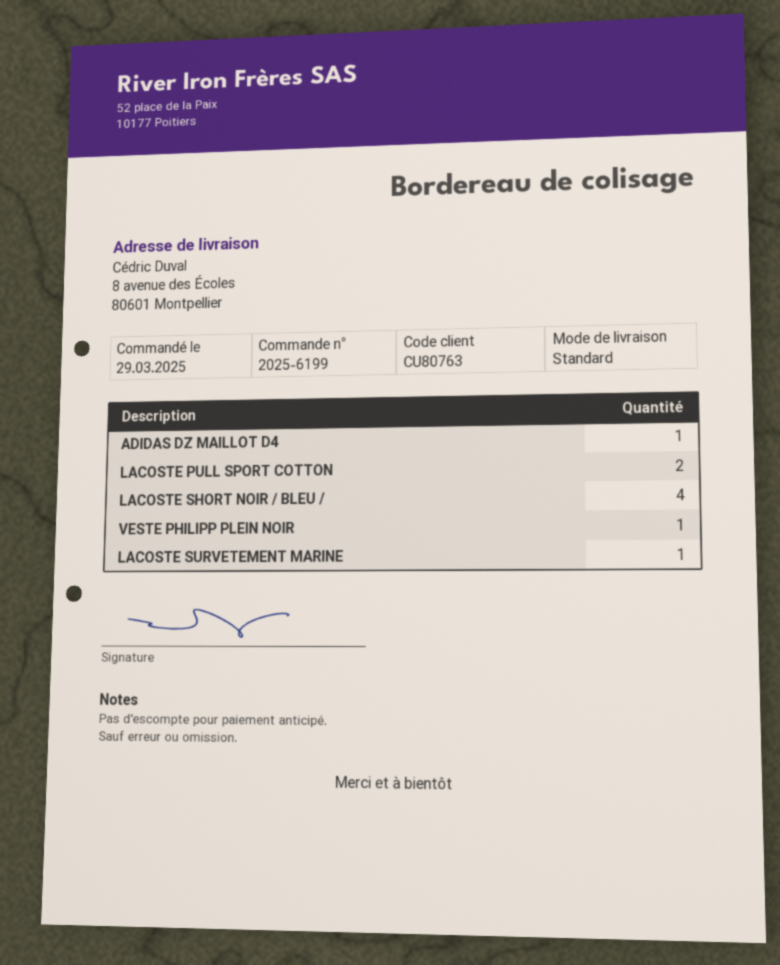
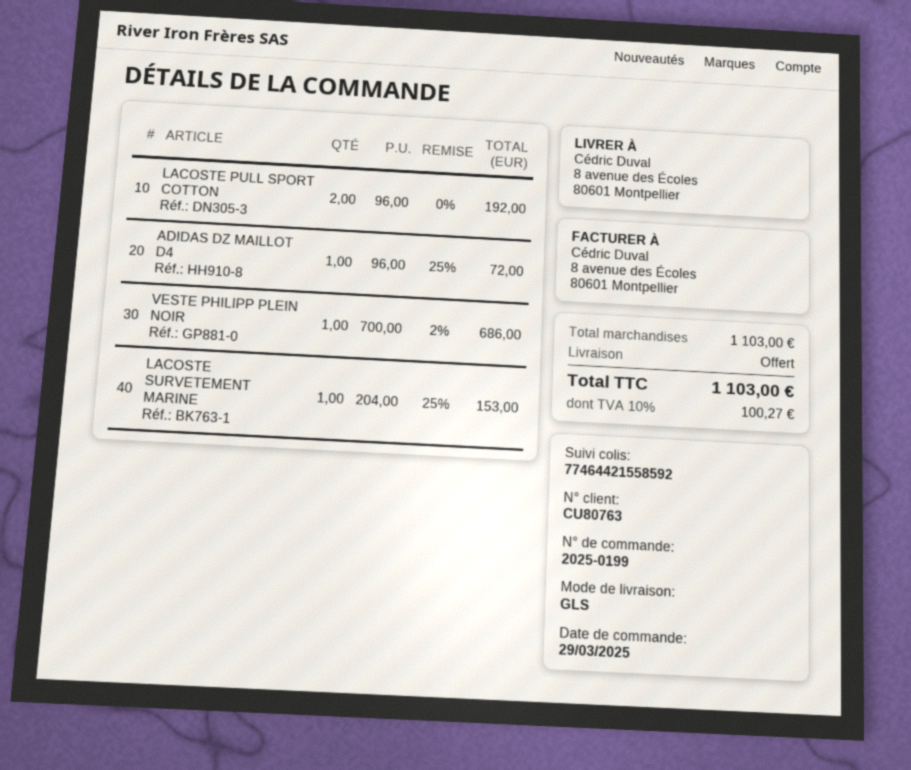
order number: 2025-6199 -> 2025-0199
shipping method: standard -> GLS
LACOSTE SHORT NOIR / BLEU /: 4 -> none

